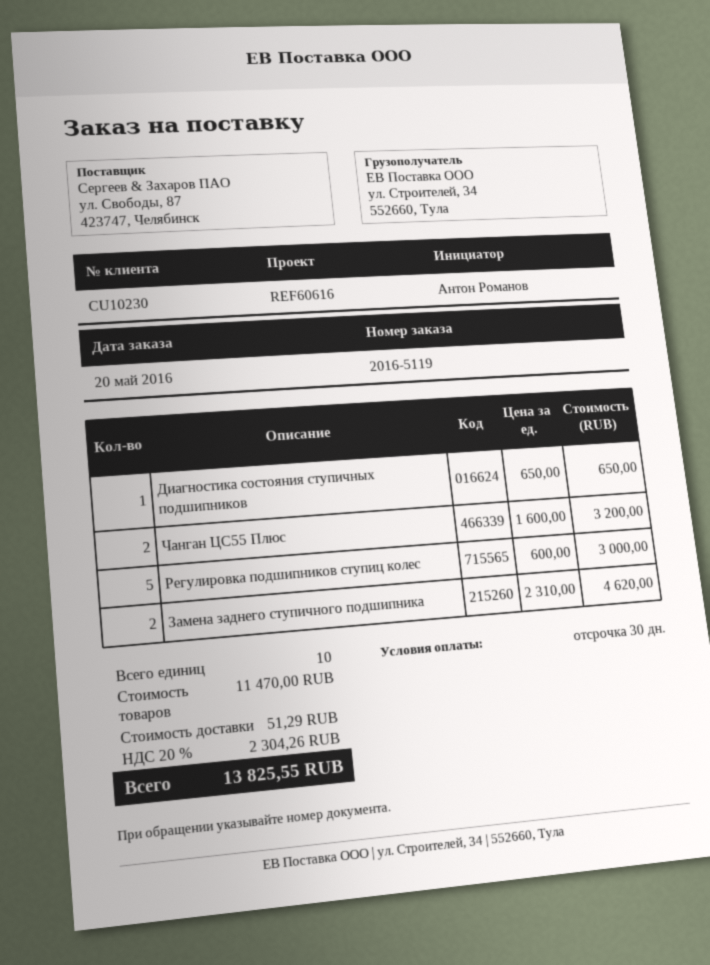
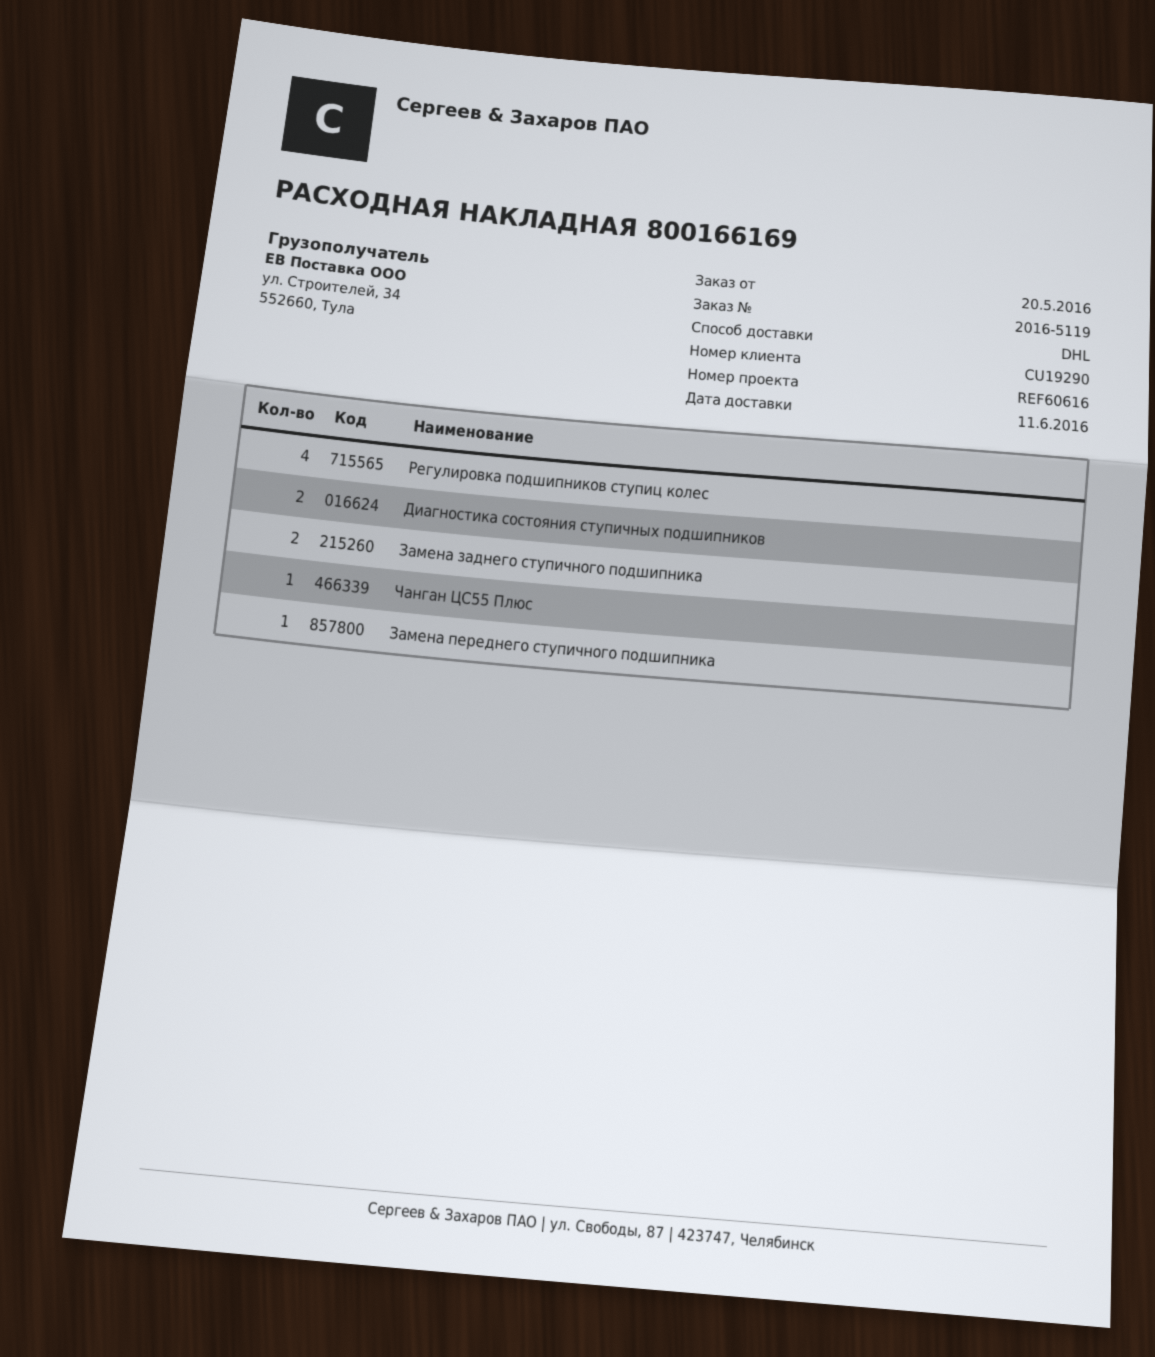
customer number: CU10230 -> CU19290
Диагностика состояния ступичных подшипников: 1 -> 2
Чанган ЦС55 Плюс: 2 -> 1
Регулировка подшипников ступиц колес: 5 -> 4
Замена переднего ступичного подшипника: none -> 1

